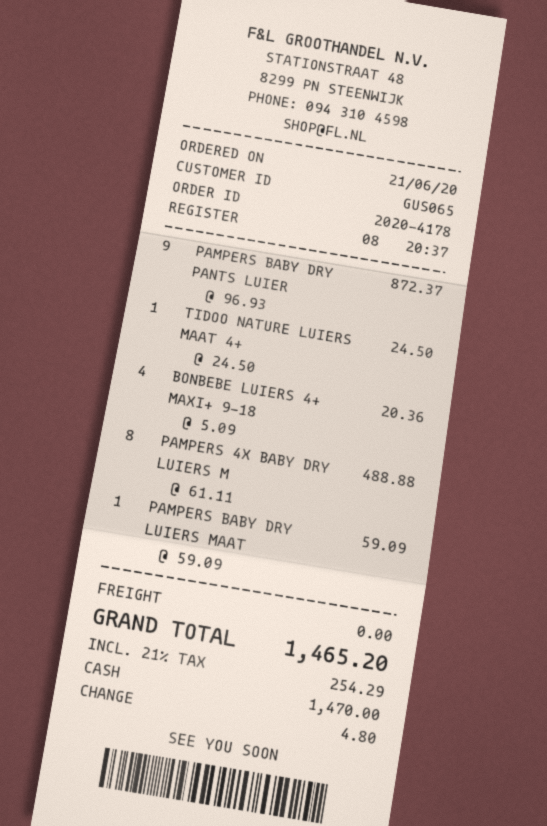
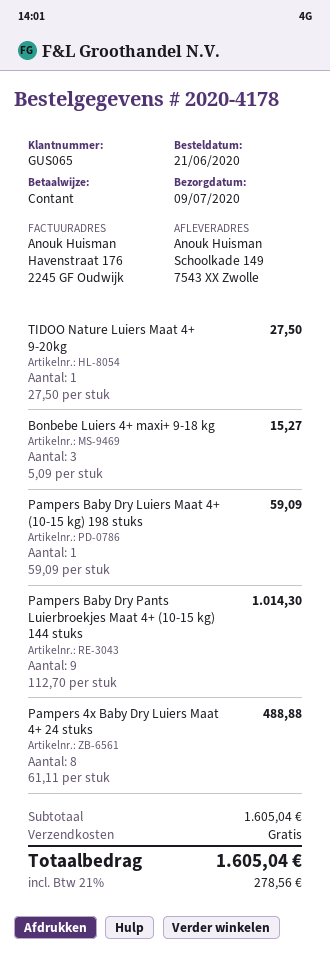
PAMPERS BABY DRY PANTS LUIER: 9 x 96.93 = 872.37 -> 9 x 112.70 = 1014.30
TIDOO NATURE LUIERS MAAT 4+: 1 x 24.50 = 24.50 -> 1 x 27.50 = 27.50
BONBEBE LUIERS 4+ MAXI+ 9-18: 4 x 5.09 = 20.36 -> 3 x 5.09 = 15.27
tax: 21% = 254.29 -> 21% = 278.56
total: 1465.20 -> 1605.04

